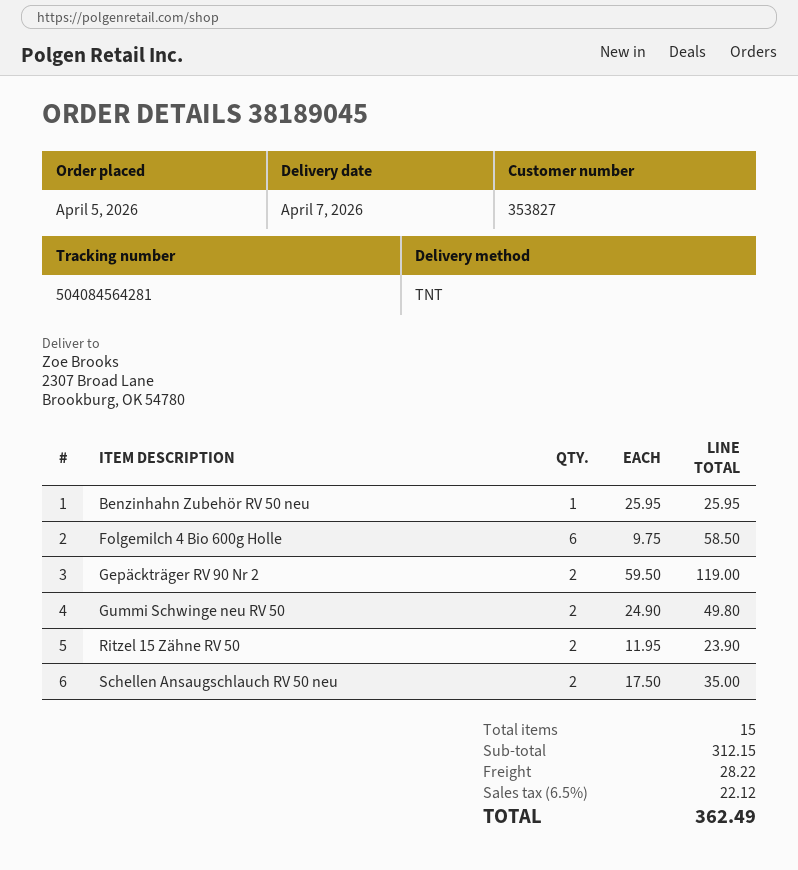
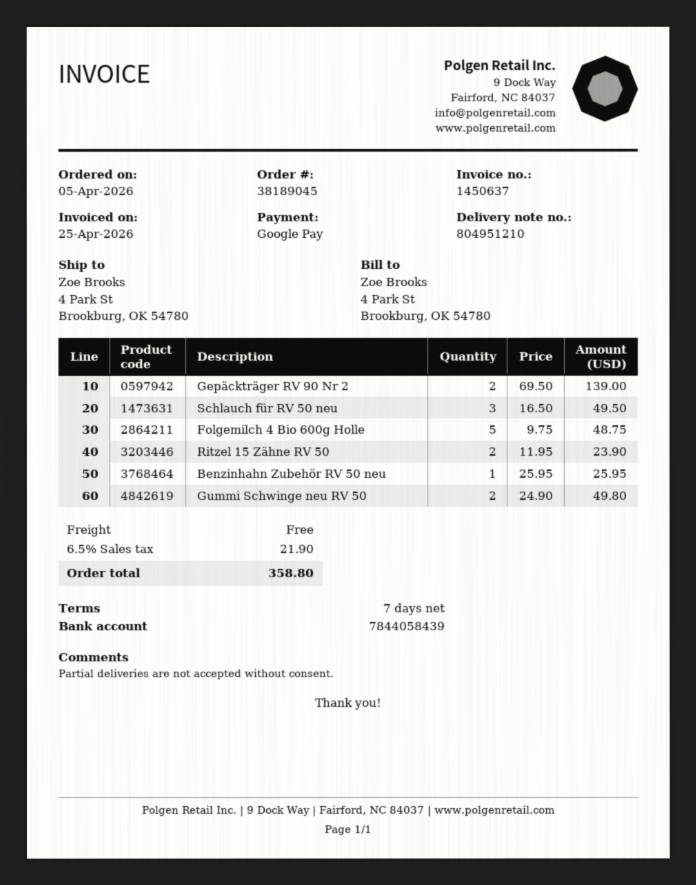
ship to: 2307 Broad Lane, Brookburg, OK 54780 -> 4 Park St, Brookburg, OK 54780
Folgemilch 4 Bio 600g Holle: 6 x 9.75 = 58.50 -> 5 x 9.75 = 48.75
Gepäckträger RV 90 Nr 2: 2 x 59.50 = 119.00 -> 2 x 69.50 = 139.00
Schellen Ansaugschlauch RV 50 neu: 2 x 17.50 = 35.00 -> none
Schlauch für RV 50 neu: none -> 3 x 16.50 = 49.50
shipping: 28.22 -> 0.00
tax: 6.5% = 22.12 -> 6.5% = 21.90
total: 362.49 -> 358.80

